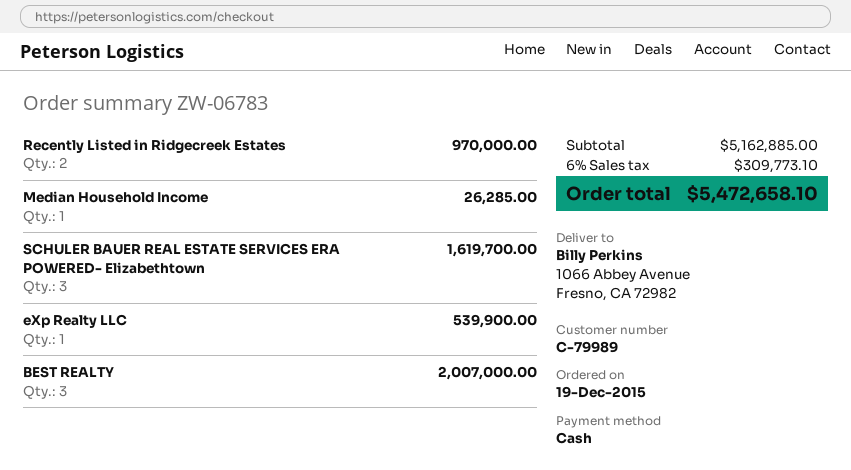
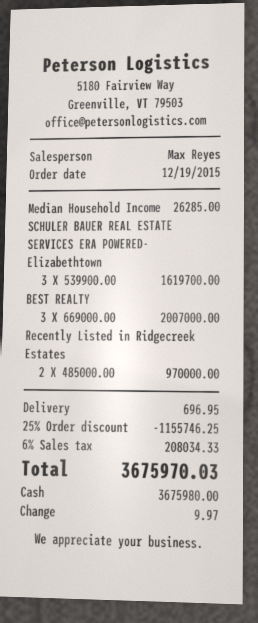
eXp Realty LLC: 1 for 539900.00 -> none
discount: none -> 25% = 1155746.25
shipping: none -> 696.95
tax: 6% = 309773.10 -> 6% = 208034.33
total: 5472658.10 -> 3675970.03

